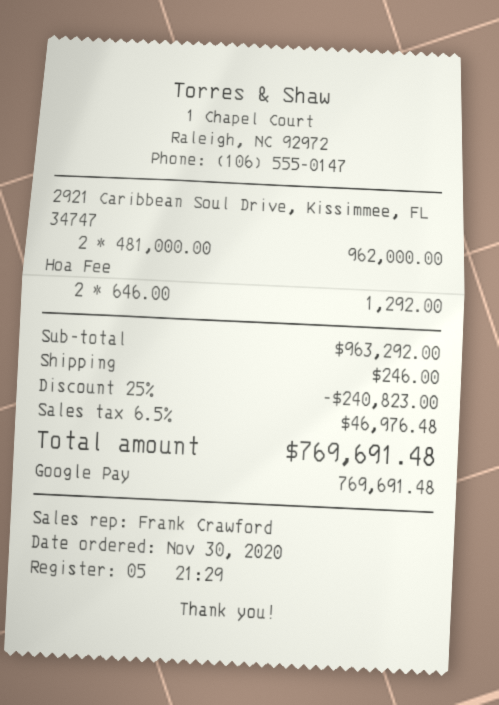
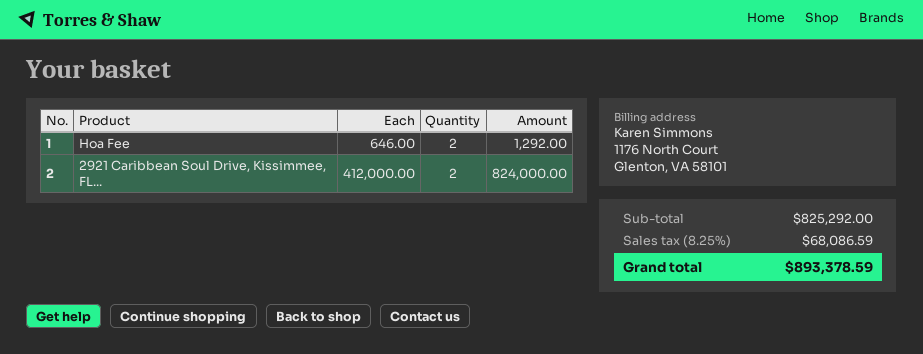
2921 Caribbean Soul Drive, Kissimmee, FL 34747: 2 x 481000.00 = 962000.00 -> 2 x 412000.00 = 824000.00
subtotal: 963292.00 -> 825292.00
discount: 25% = 240823.00 -> none
shipping: 246.00 -> none
tax: 6.5% = 46976.48 -> 8.25% = 68086.59
total: 769691.48 -> 893378.59

